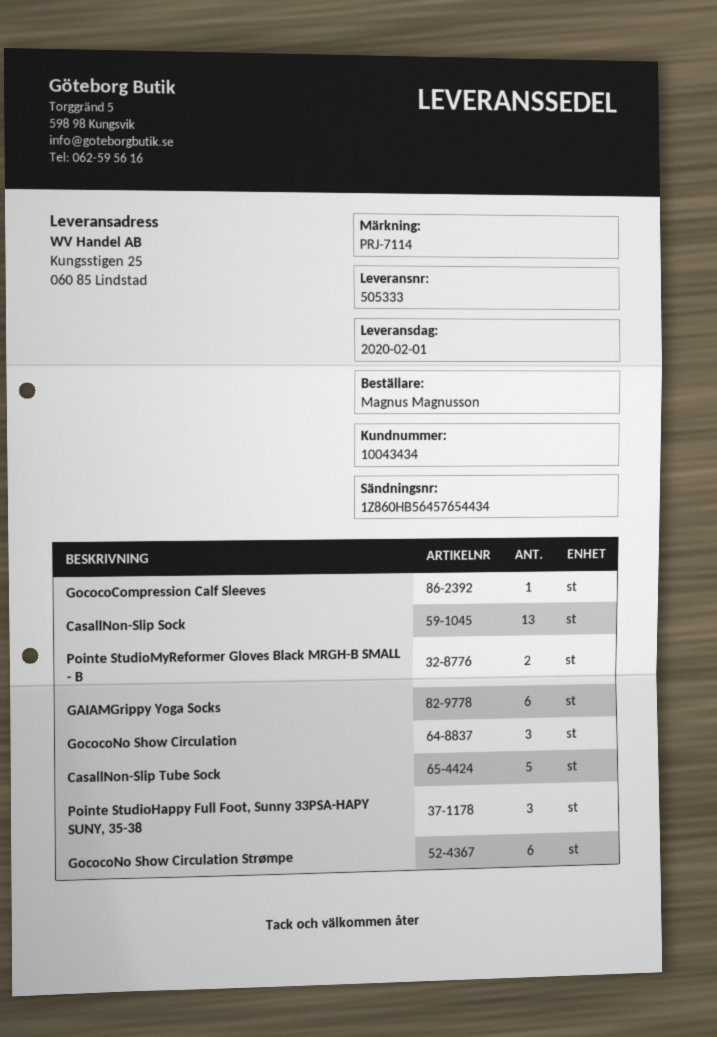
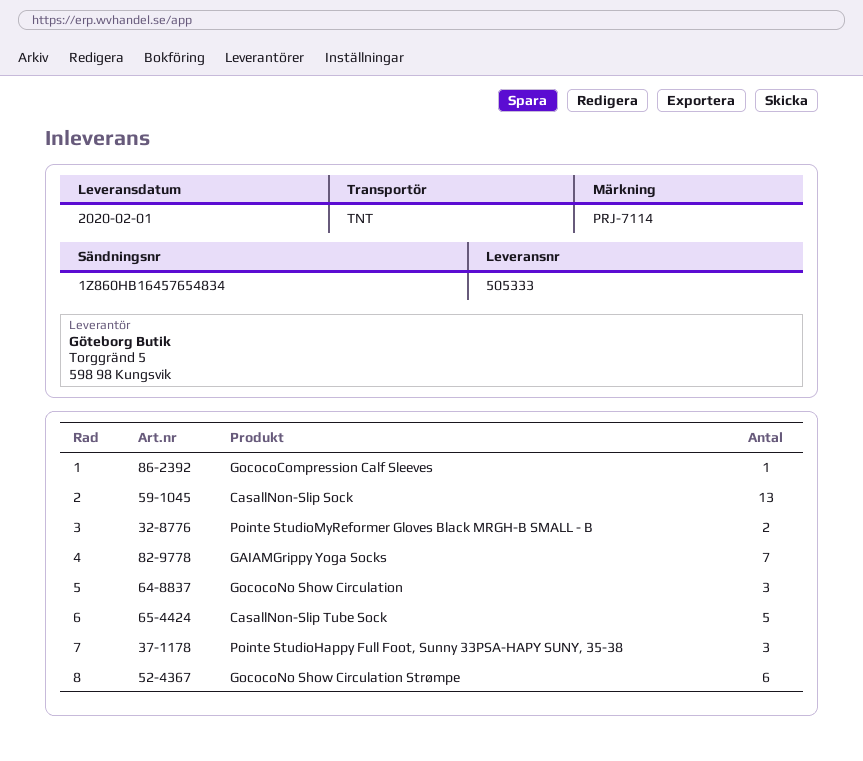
tracking number: 1Z860HB56457654434 -> 1Z860HB16457654834
GAIAMGrippy Yoga Socks: 6 -> 7

